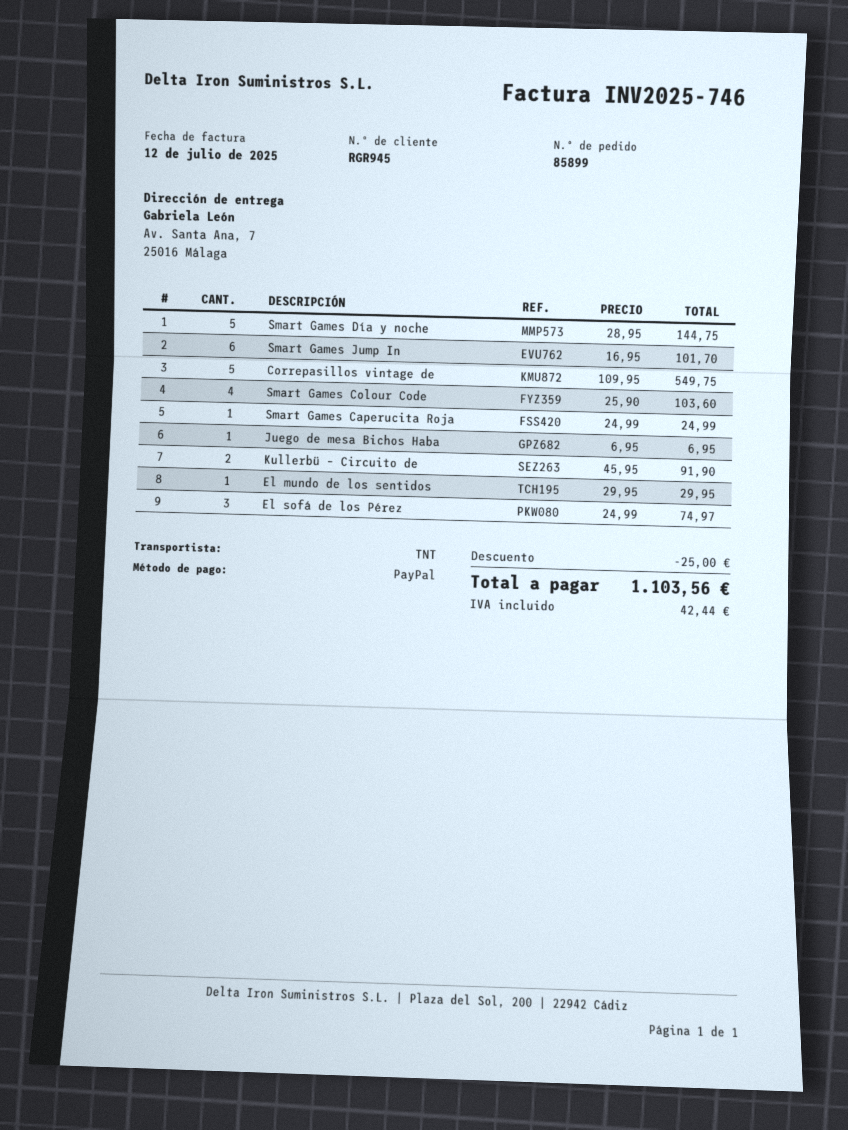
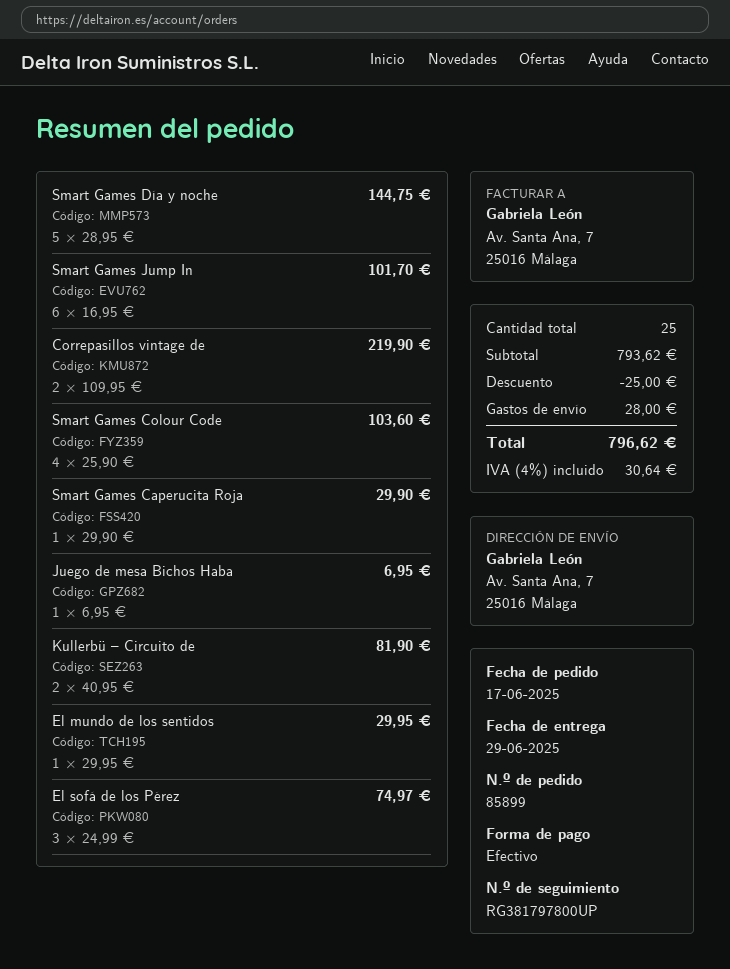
payment method: PayPal -> cash
Correpasillos vintage de: 5 x 109.95 = 549.75 -> 2 x 109.95 = 219.90
Smart Games Caperucita Roja: 1 x 24.99 = 24.99 -> 1 x 29.90 = 29.90
Kullerbü – Circuito de: 2 x 45.95 = 91.90 -> 2 x 40.95 = 81.90
shipping: none -> 28.00
tax: 42.44 -> 30.64
total: 1103.56 -> 796.62

